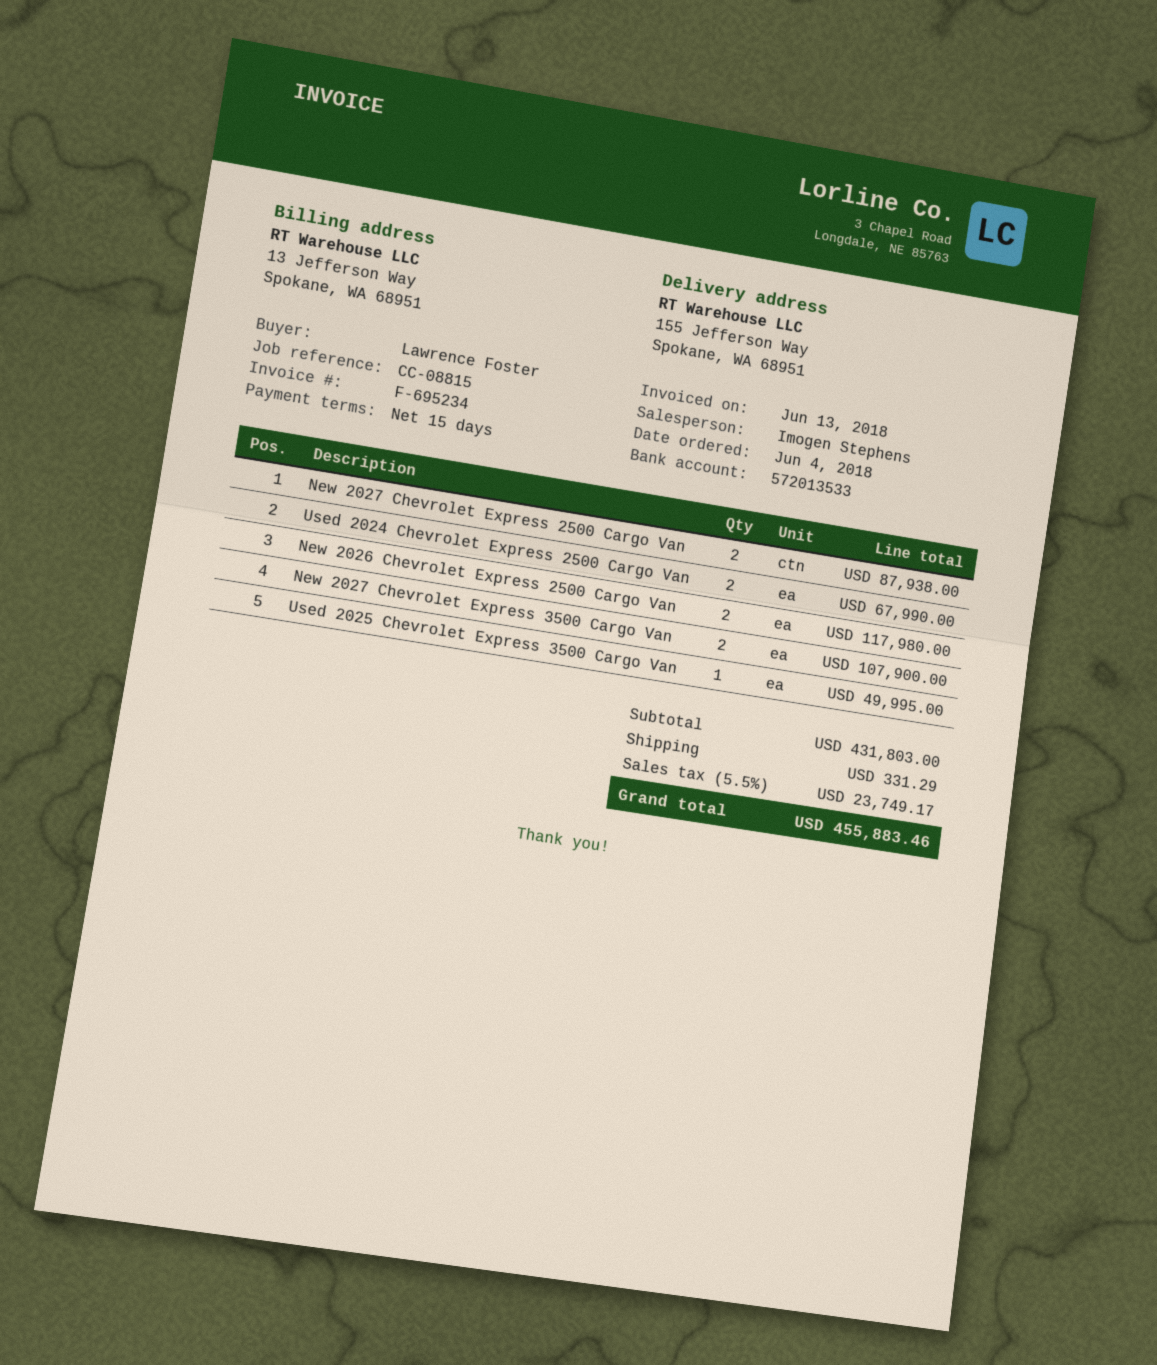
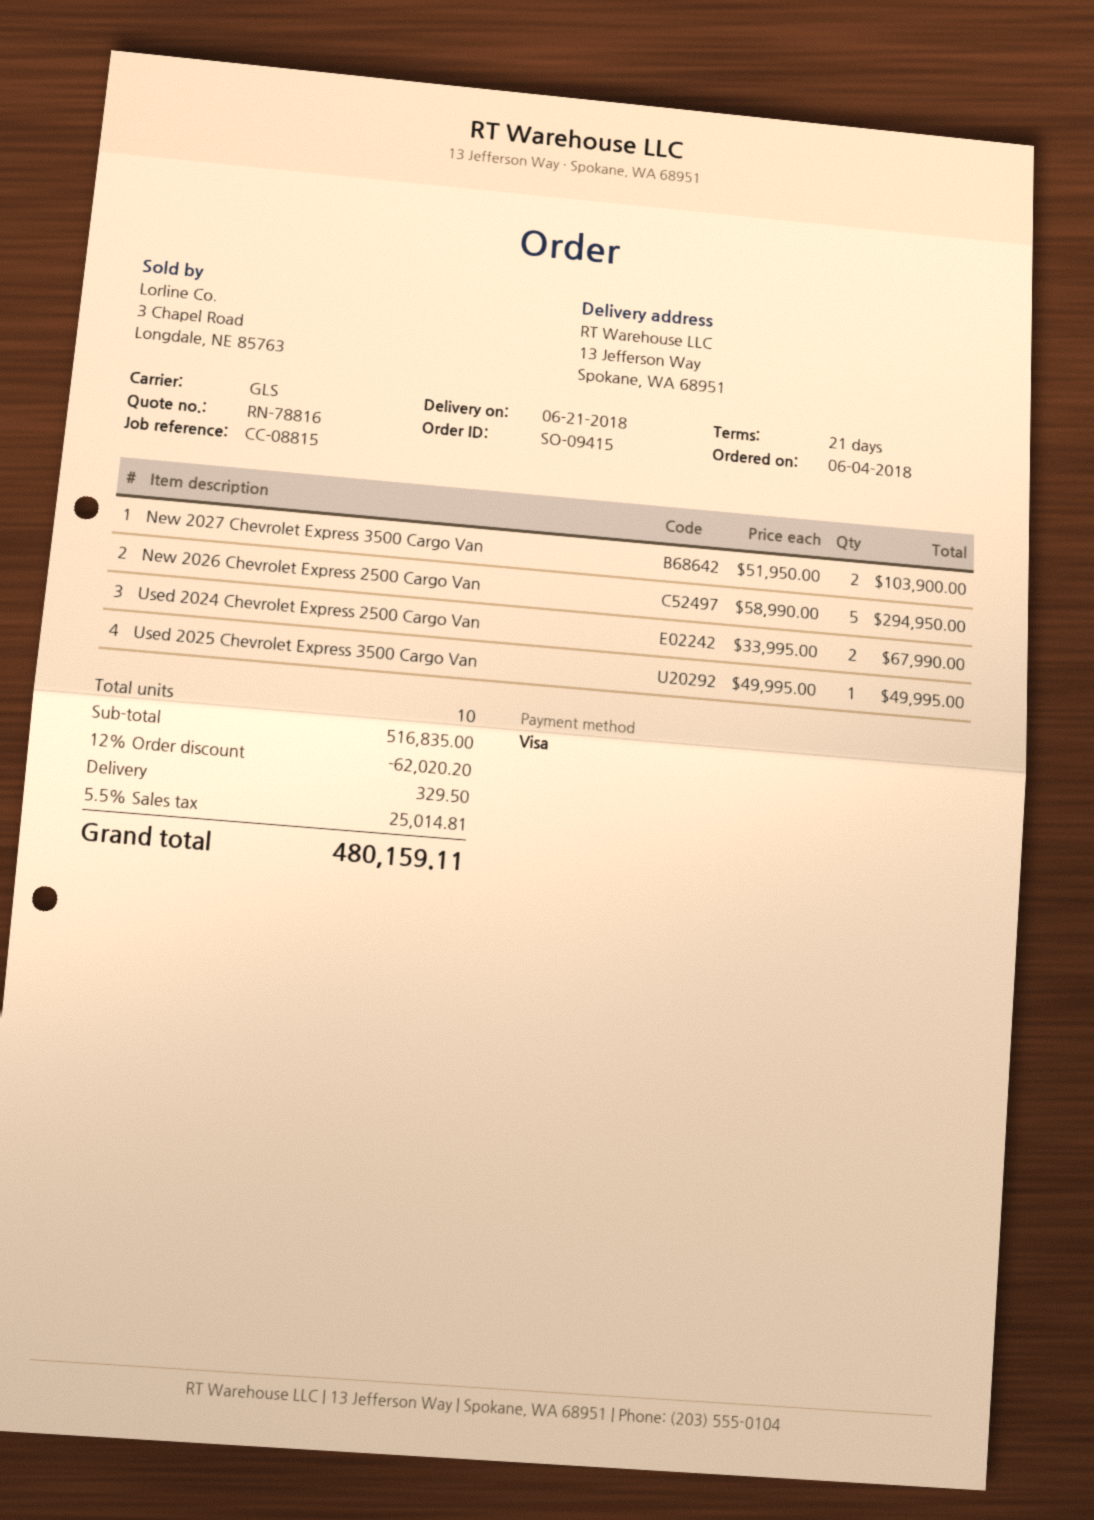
payment terms: 15 days -> 21 days
ship to: 155 Jefferson Way, Spokane, WA 68951 -> 13 Jefferson Way, Spokane, WA 68951
New 2027 Chevrolet Express 2500 Cargo Van: 2 for 87938.00 -> none
New 2026 Chevrolet Express 2500 Cargo Van: 2 for 117980.00 -> 5 for 294950.00
New 2027 Chevrolet Express 3500 Cargo Van: 2 for 107900.00 -> 2 for 103900.00
subtotal: 431803.00 -> 516835.00
discount: none -> 12% = 62020.20
shipping: 331.29 -> 329.50
tax: 5.5% = 23749.17 -> 5.5% = 25014.81
total: 455883.46 -> 480159.11

